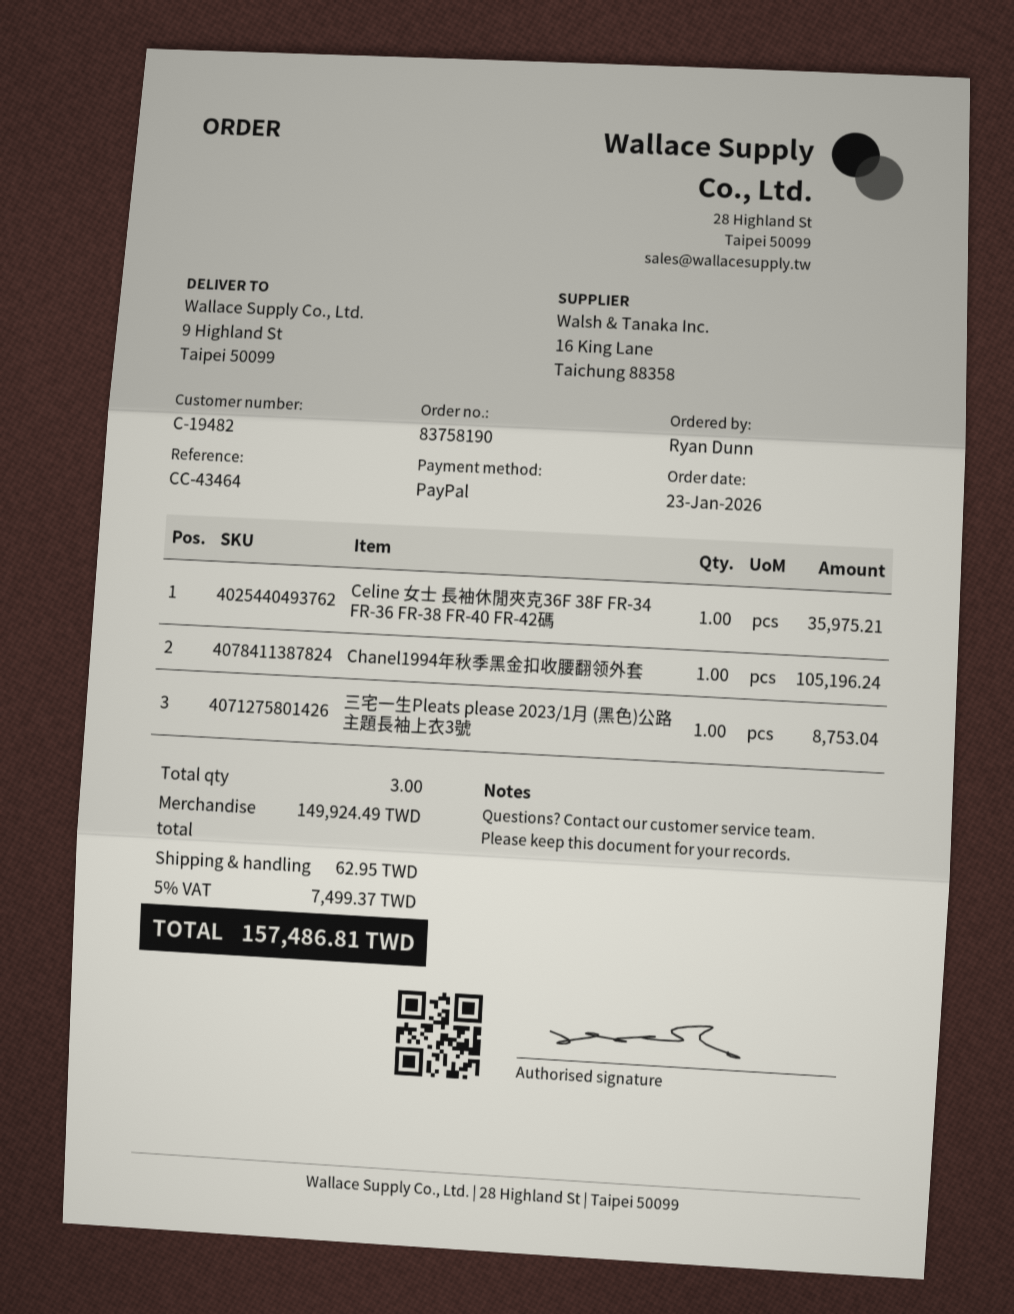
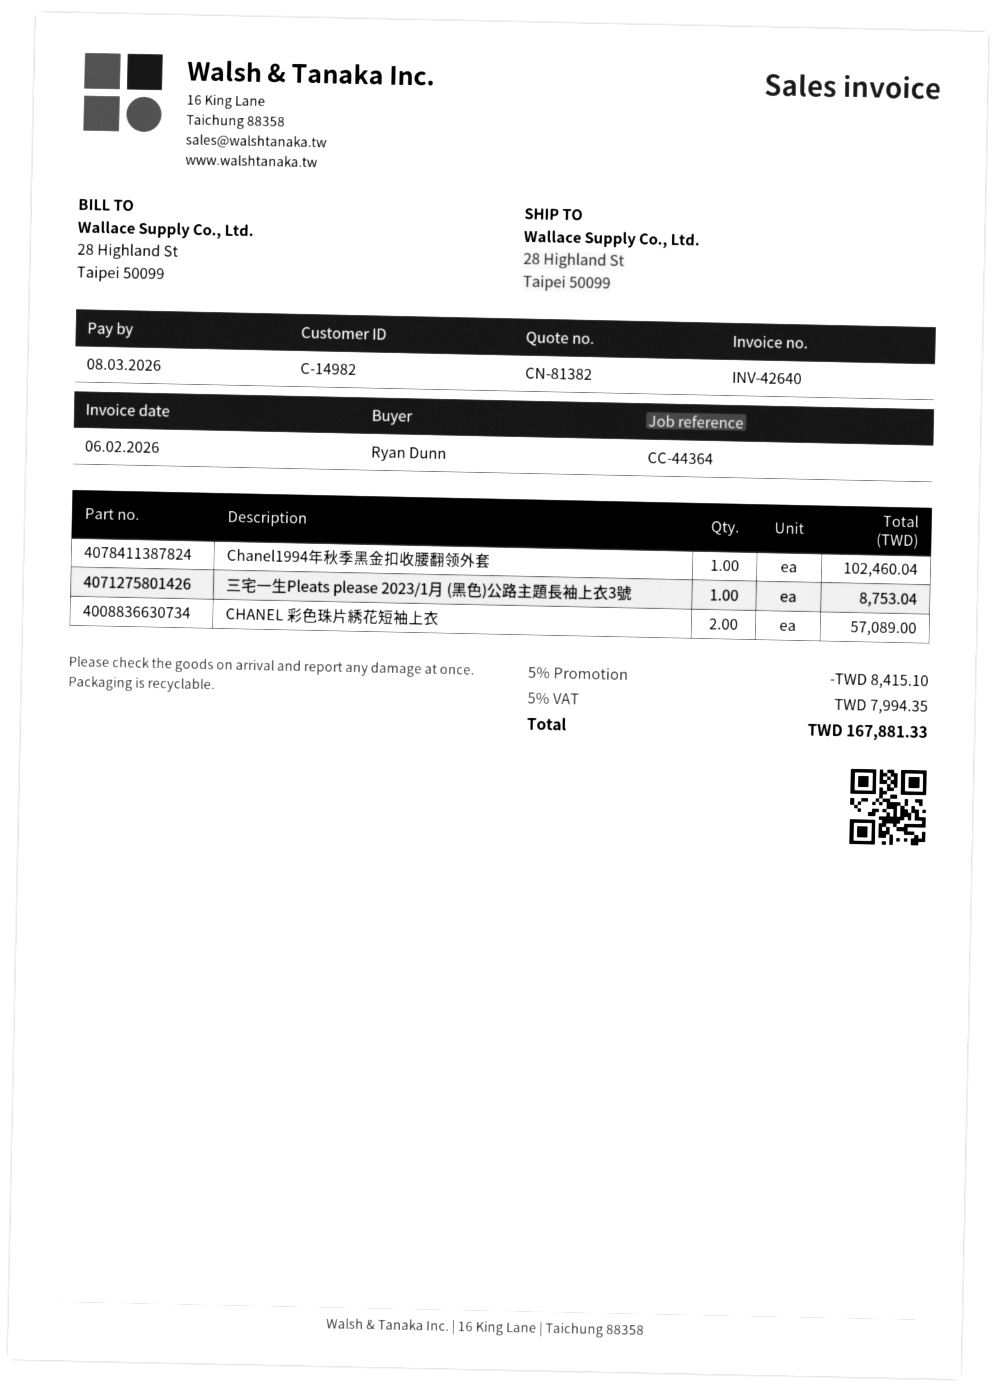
customer number: C-19482 -> C-14982
reference: CC-43464 -> CC-44364
ship to: 9 Highland St, Taipei 50099 -> 28 Highland St, Taipei 50099
Celine 女士 長袖休閒夾克36F 38F FR-34 FR-36 FR-38 FR-40 FR-42碼: 1 for 35975.21 -> none
Chanel1994年秋季黑金扣收腰翻领外套: 1 for 105196.24 -> 1 for 102460.04
CHANEL 彩色珠片綉花短袖上衣: none -> 2 for 57089.00
discount: none -> 5% = 8415.10
shipping: 62.95 -> none
tax: 5% = 7499.37 -> 5% = 7994.35
total: 157486.81 -> 167881.33

